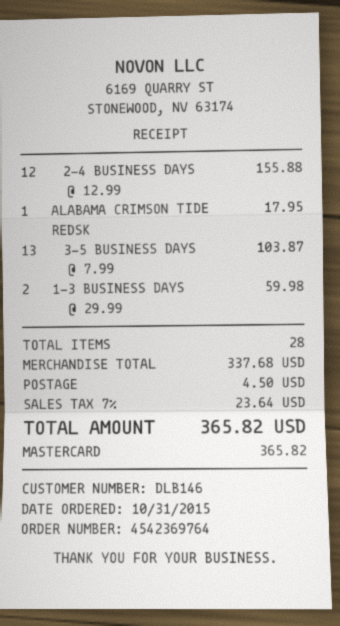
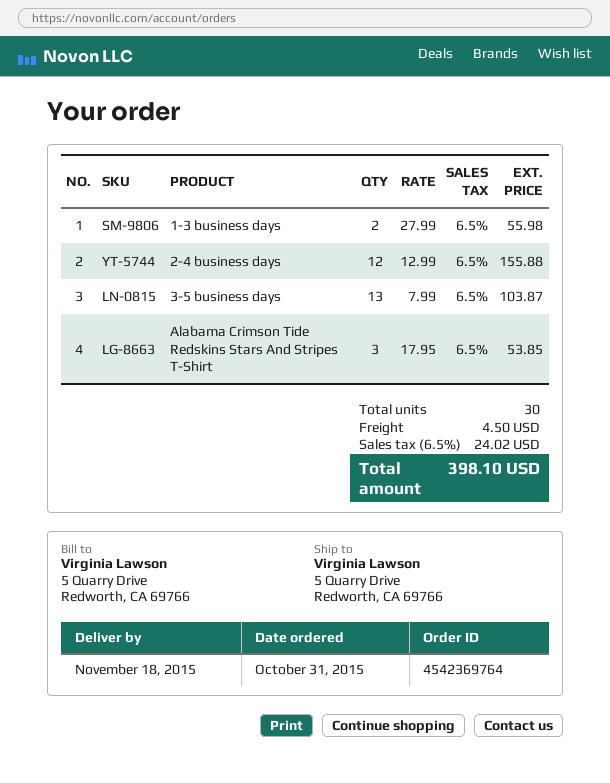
ALABAMA CRIMSON TIDE REDSK: 1 x 17.95 = 17.95 -> 3 x 17.95 = 53.85
1-3 BUSINESS DAYS: 2 x 29.99 = 59.98 -> 2 x 27.99 = 55.98
total quantity: 28 -> 30
tax: 7% = 23.64 -> 6.5% = 24.02
total: 365.82 -> 398.10

